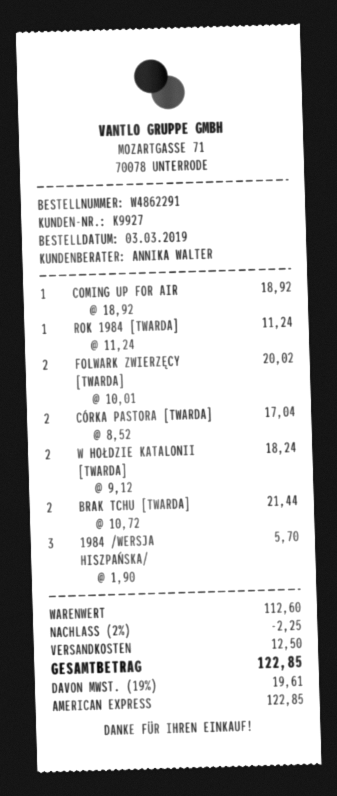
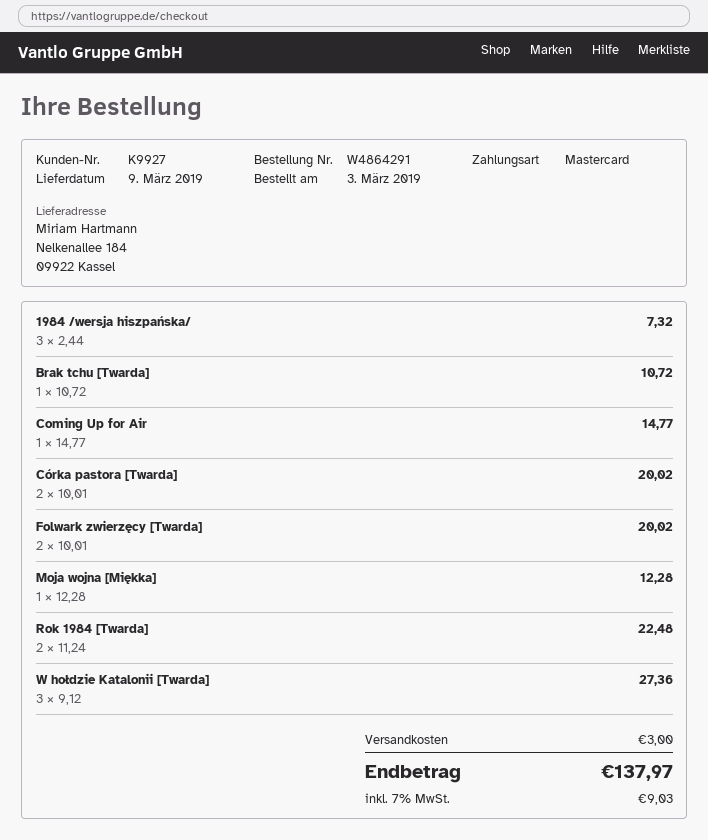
order number: W4862291 -> W4864291
payment method: American Express -> Mastercard
COMING UP FOR AIR: 1 x 18.92 = 18.92 -> 1 x 14.77 = 14.77
ROK 1984 [TWARDA]: 1 x 11.24 = 11.24 -> 2 x 11.24 = 22.48
CÓRKA PASTORA [TWARDA]: 2 x 8.52 = 17.04 -> 2 x 10.01 = 20.02
W HOŁDZIE KATALONII [TWARDA]: 2 x 9.12 = 18.24 -> 3 x 9.12 = 27.36
BRAK TCHU [TWARDA]: 2 x 10.72 = 21.44 -> 1 x 10.72 = 10.72
1984 /WERSJA HISZPAŃSKA/: 3 x 1.90 = 5.70 -> 3 x 2.44 = 7.32
Moja wojna [Miękka]: none -> 1 x 12.28 = 12.28
discount: 2% = 2.25 -> none
shipping: 12.50 -> 3.00
tax: 19% = 19.61 -> 7% = 9.03
total: 122.85 -> 137.97

